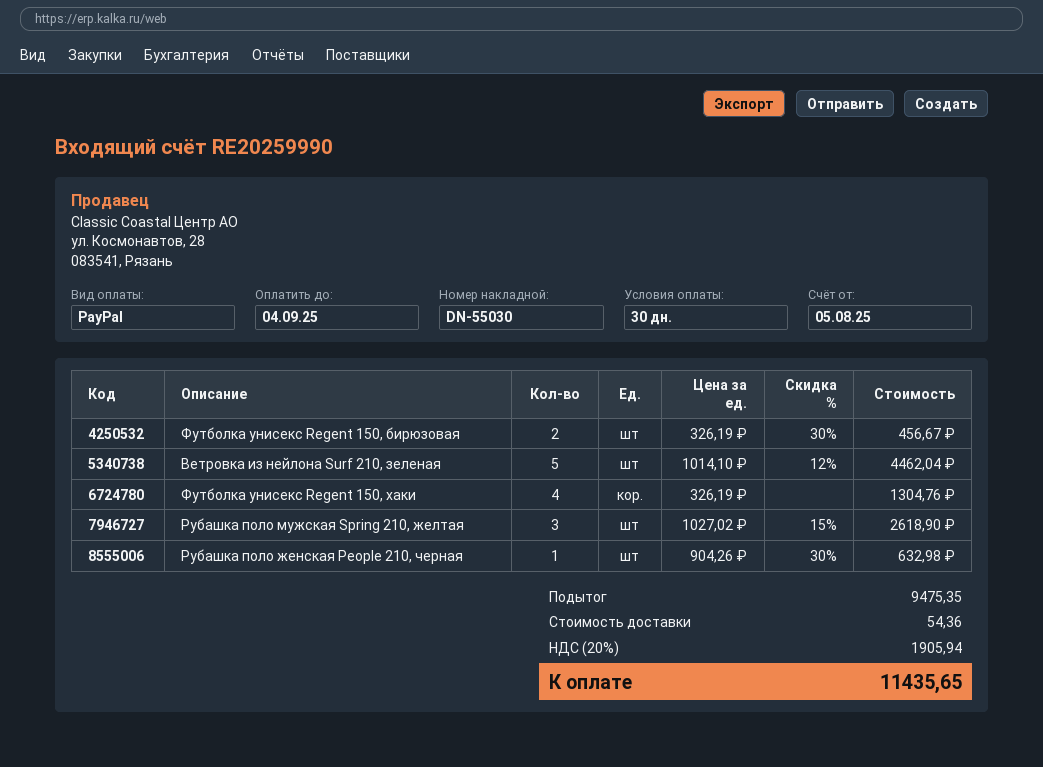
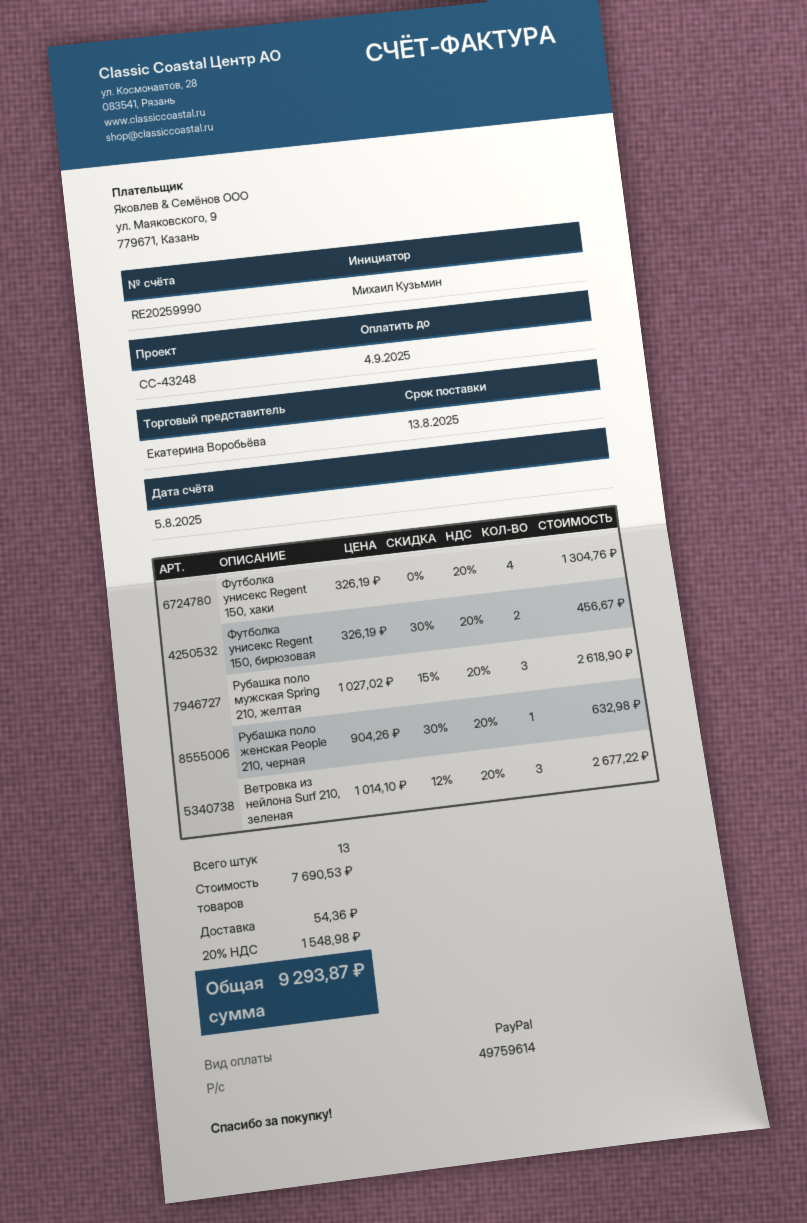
Ветровка из нейлона Surf 210, зеленая: 5 x 1014.10 - 12% = 4462.04 -> 3 x 1014.10 - 12% = 2677.22
subtotal: 9475.35 -> 7690.53
tax: 20% = 1905.94 -> 20% = 1548.98
total: 11435.65 -> 9293.87

